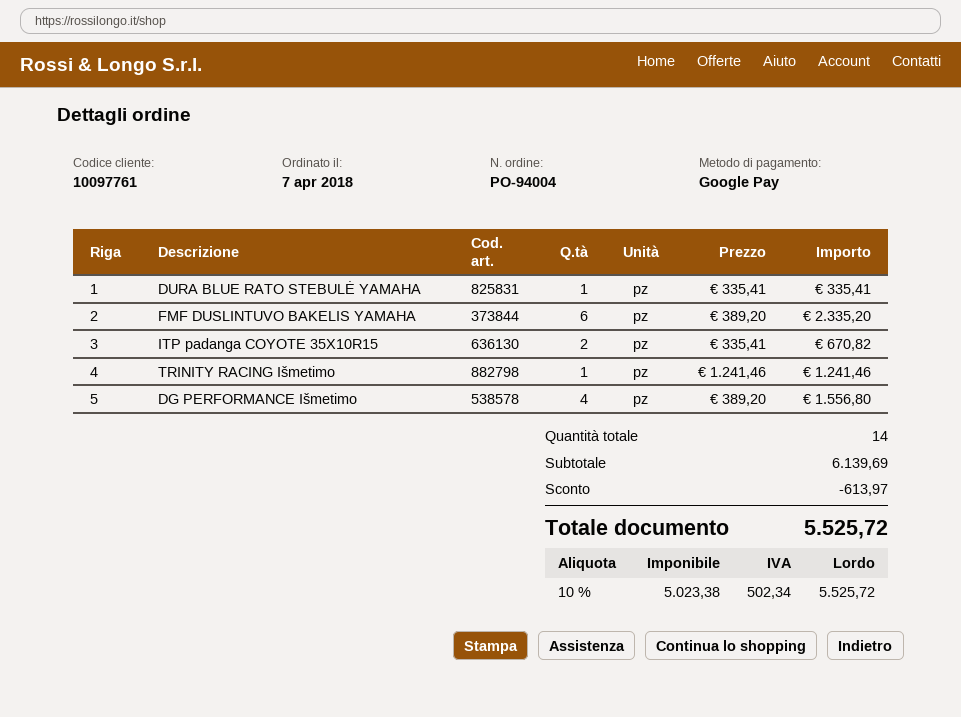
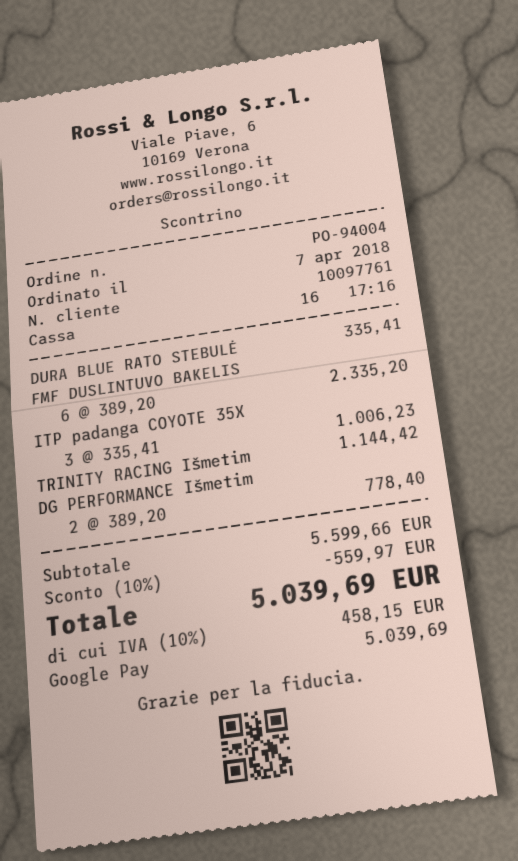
ITP padanga COYOTE 35X10R15: 2 x 335.41 = 670.82 -> 3 x 335.41 = 1006.23
TRINITY RACING Išmetimo: 1 x 1241.46 = 1241.46 -> 1 x 1144.42 = 1144.42
DG PERFORMANCE Išmetimo: 4 x 389.20 = 1556.80 -> 2 x 389.20 = 778.40
subtotal: 6139.69 -> 5599.66
discount: 613.97 -> 559.97
tax: 10% = 502.34 -> 10% = 458.15
total: 5525.72 -> 5039.69

